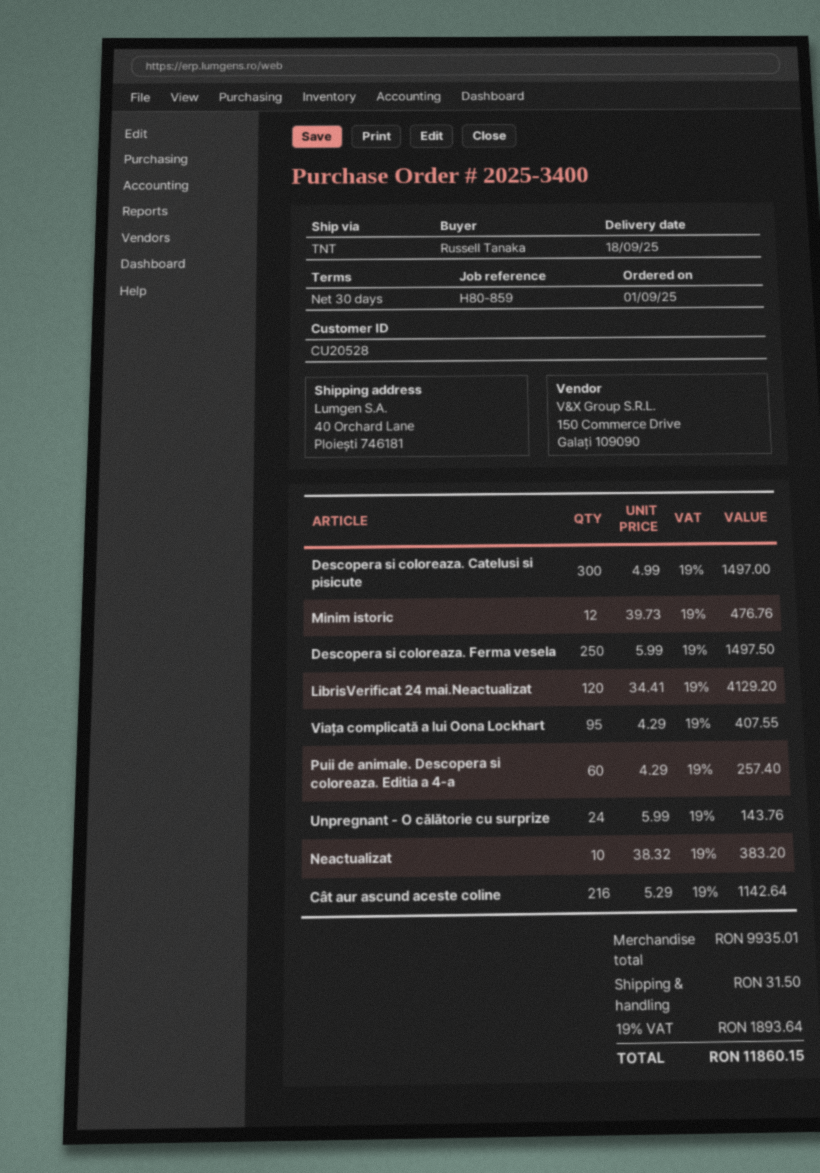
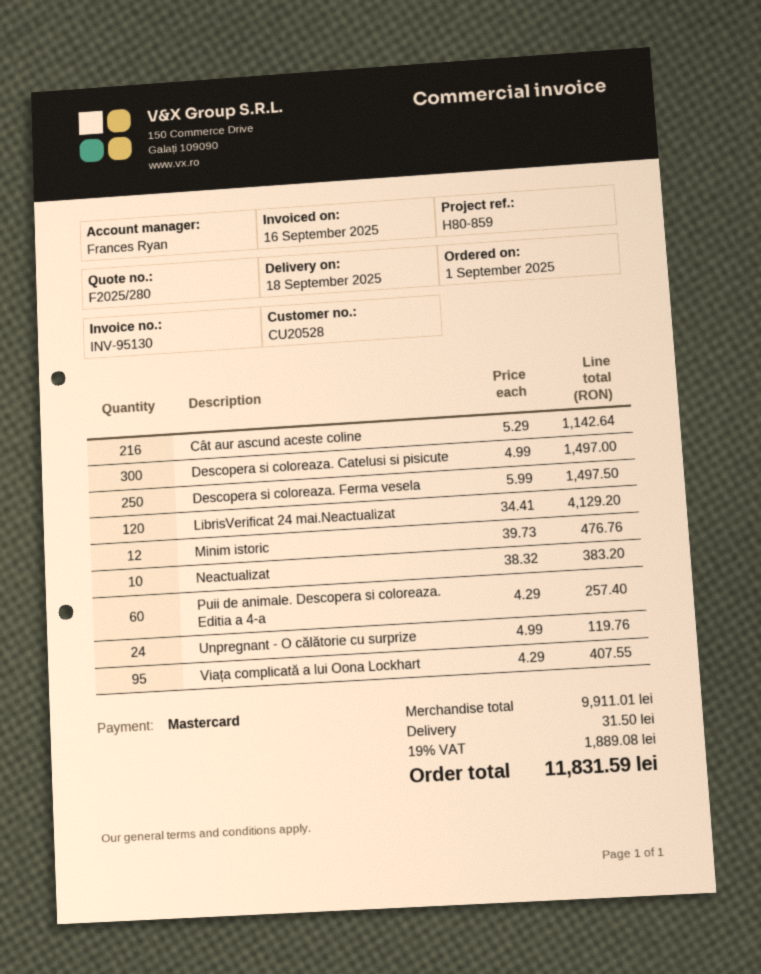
Unpregnant - O călătorie cu surprize: 24 x 5.99 = 143.76 -> 24 x 4.99 = 119.76
subtotal: 9935.01 -> 9911.01
tax: 19% = 1893.64 -> 19% = 1889.08
total: 11860.15 -> 11831.59

